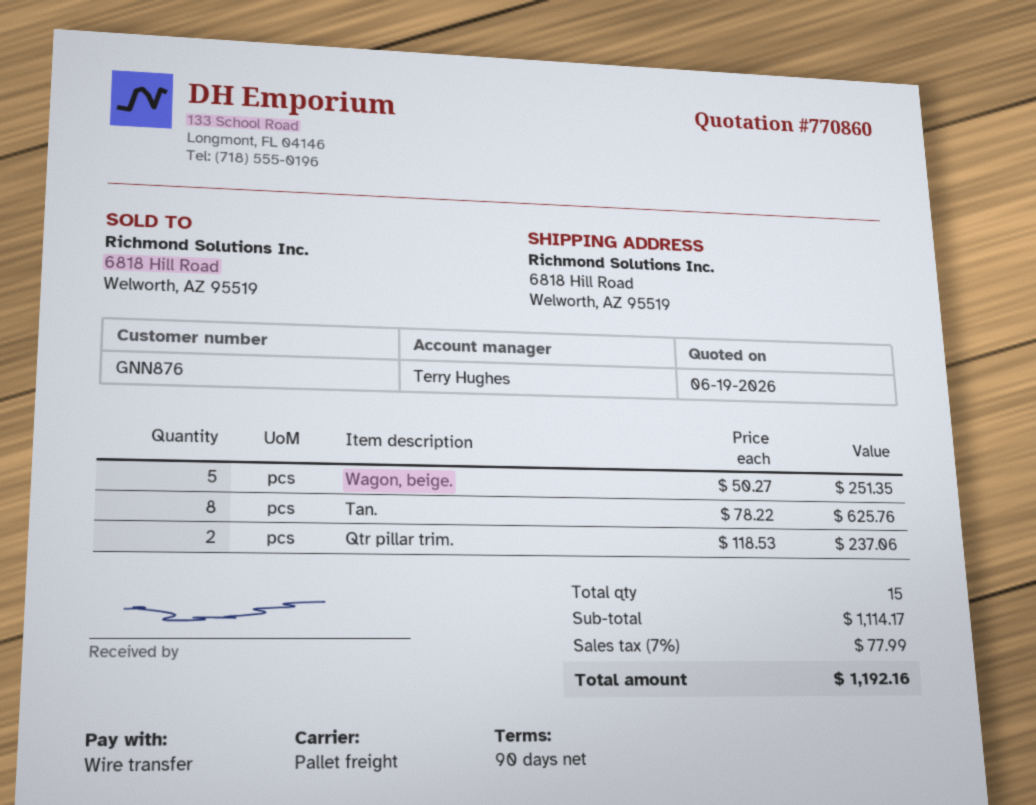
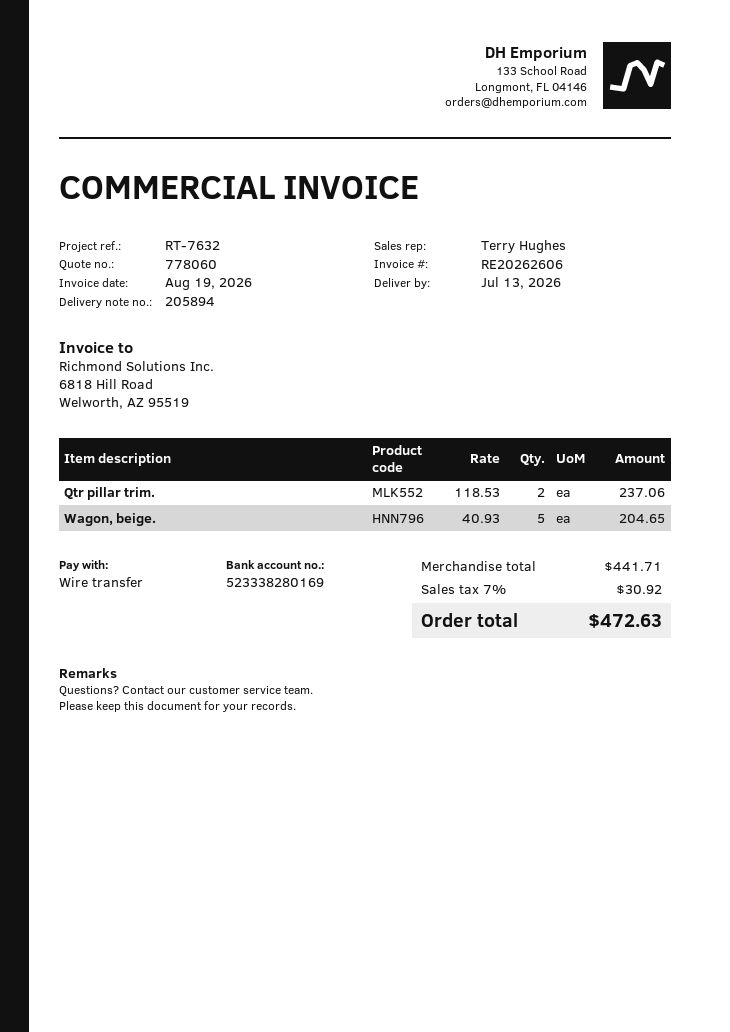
quote number: 770860 -> 778060
Wagon, beige.: 5 x 50.27 = 251.35 -> 5 x 40.93 = 204.65
Tan.: 8 x 78.22 = 625.76 -> none
subtotal: 1114.17 -> 441.71
tax: 7% = 77.99 -> 7% = 30.92
total: 1192.16 -> 472.63

